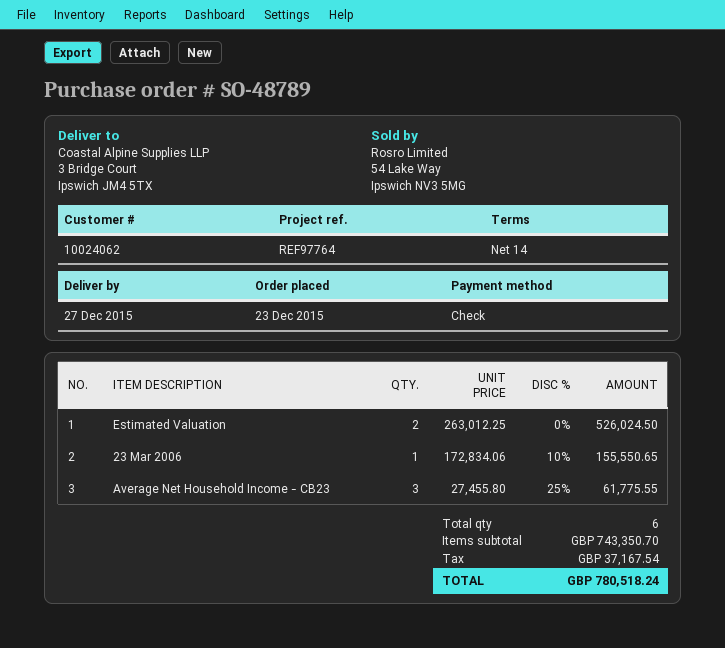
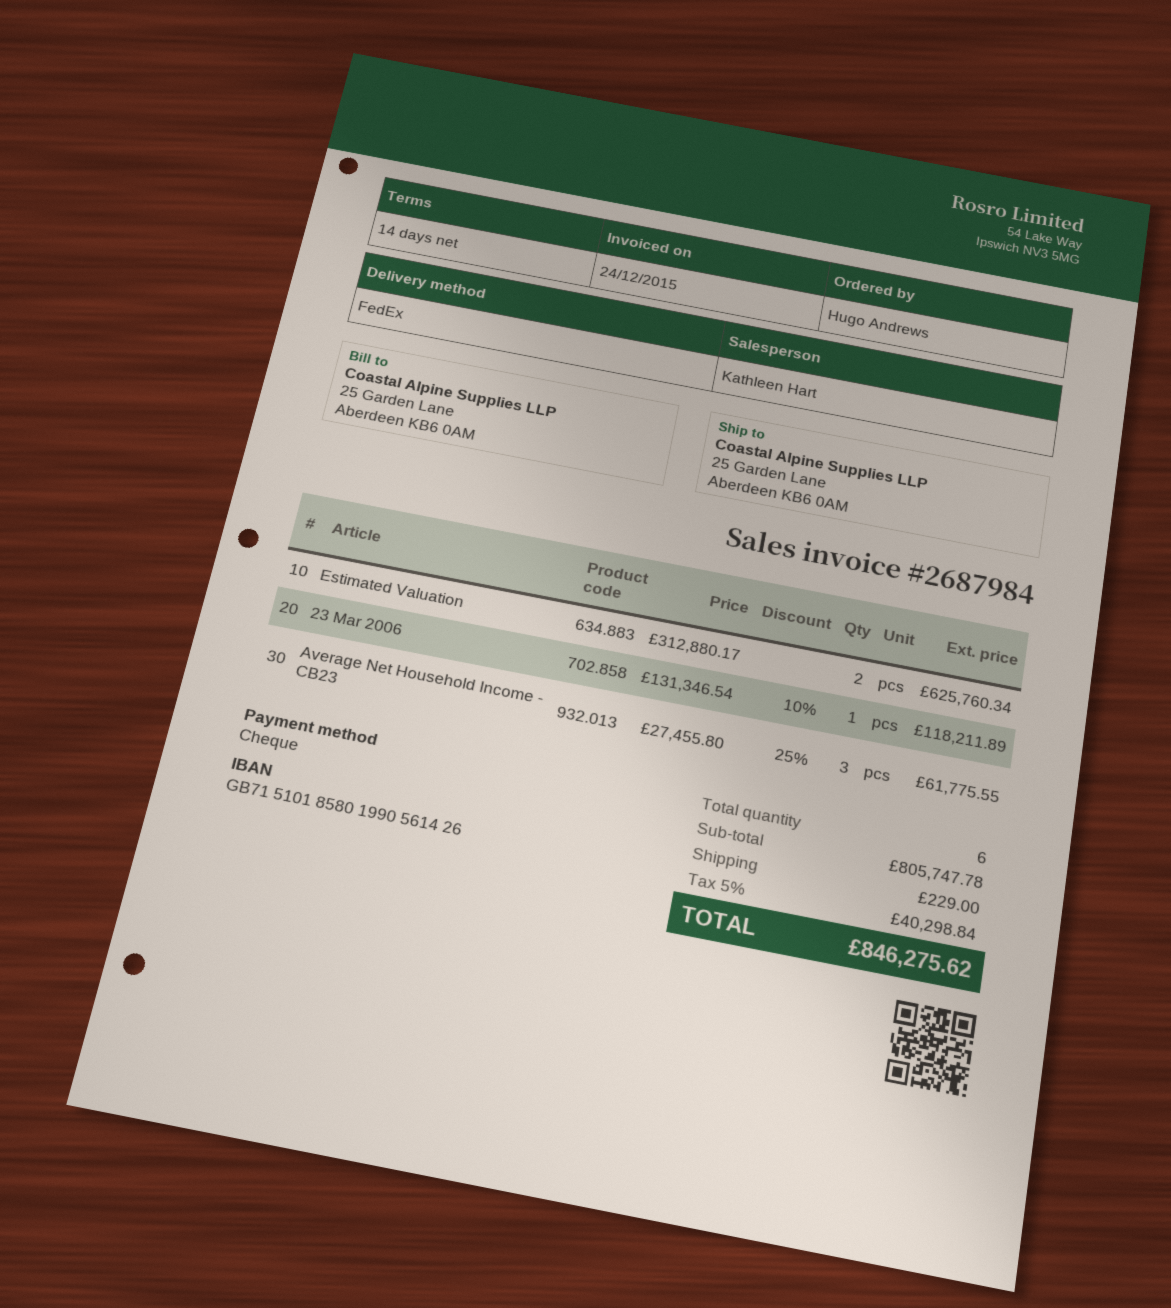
ship to: 3 Bridge Court, Ipswich JM4 5TX -> 25 Garden Lane, Aberdeen KB6 0AM
Estimated Valuation: 2 x 263012.25 = 526024.50 -> 2 x 312880.17 = 625760.34
23 Mar 2006: 1 x 172834.06 - 10% = 155550.65 -> 1 x 131346.54 - 10% = 118211.89
subtotal: 743350.70 -> 805747.78
shipping: none -> 229.00
tax: 37167.54 -> 40298.84
total: 780518.24 -> 846275.62

